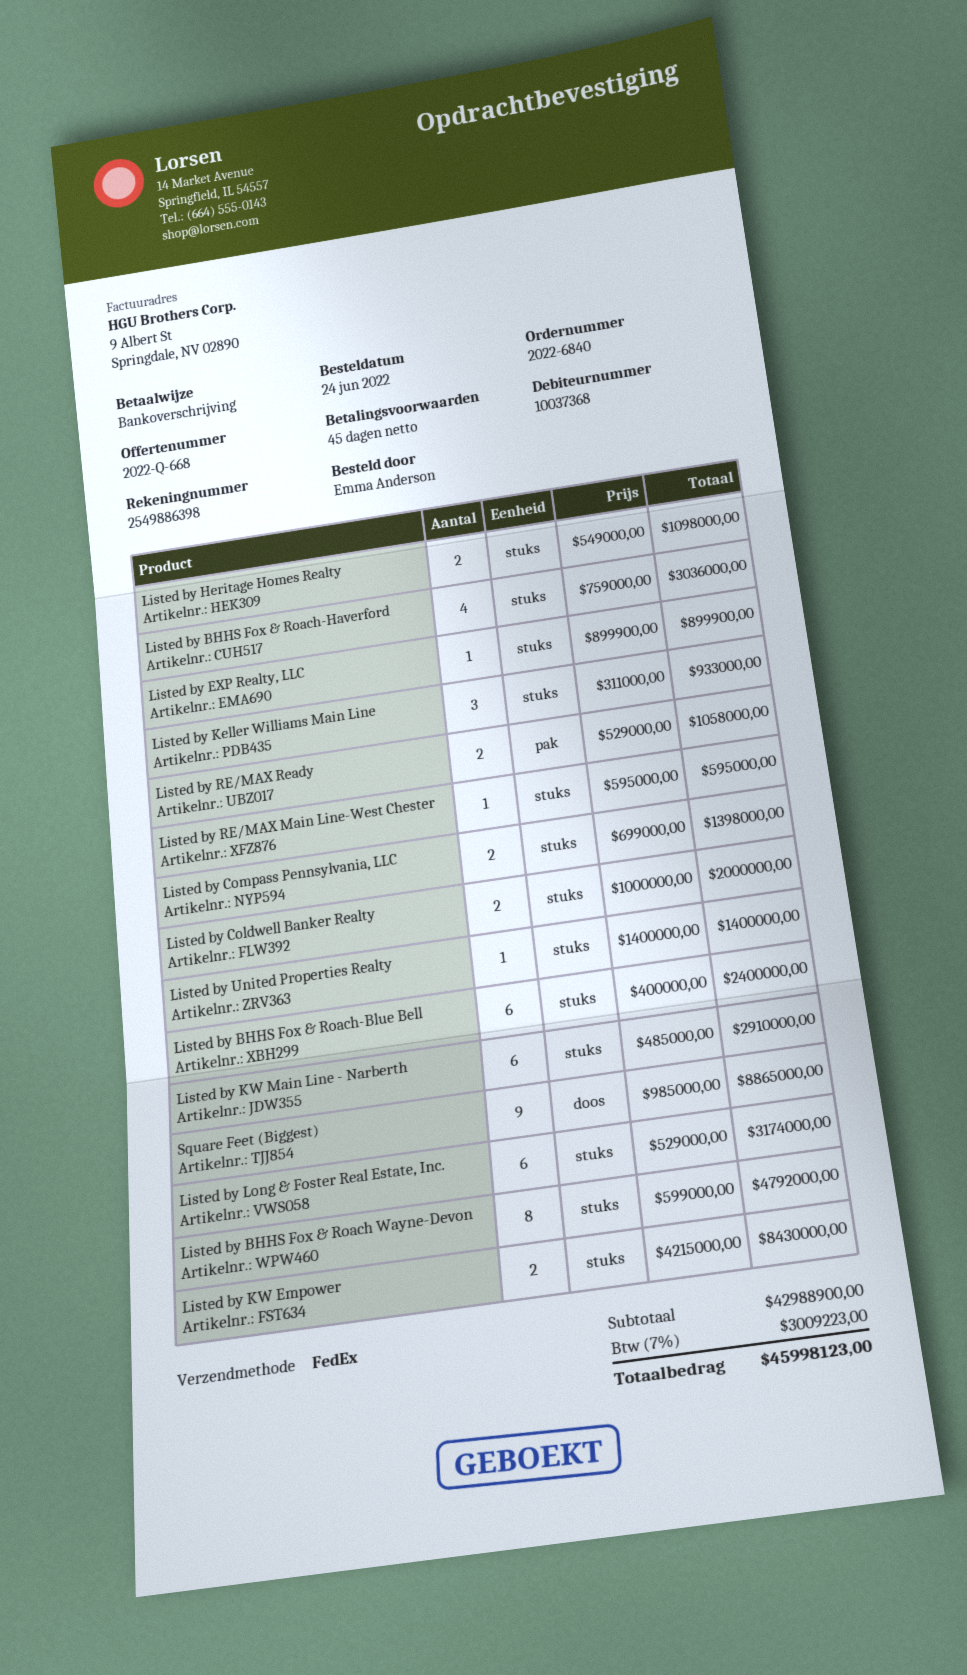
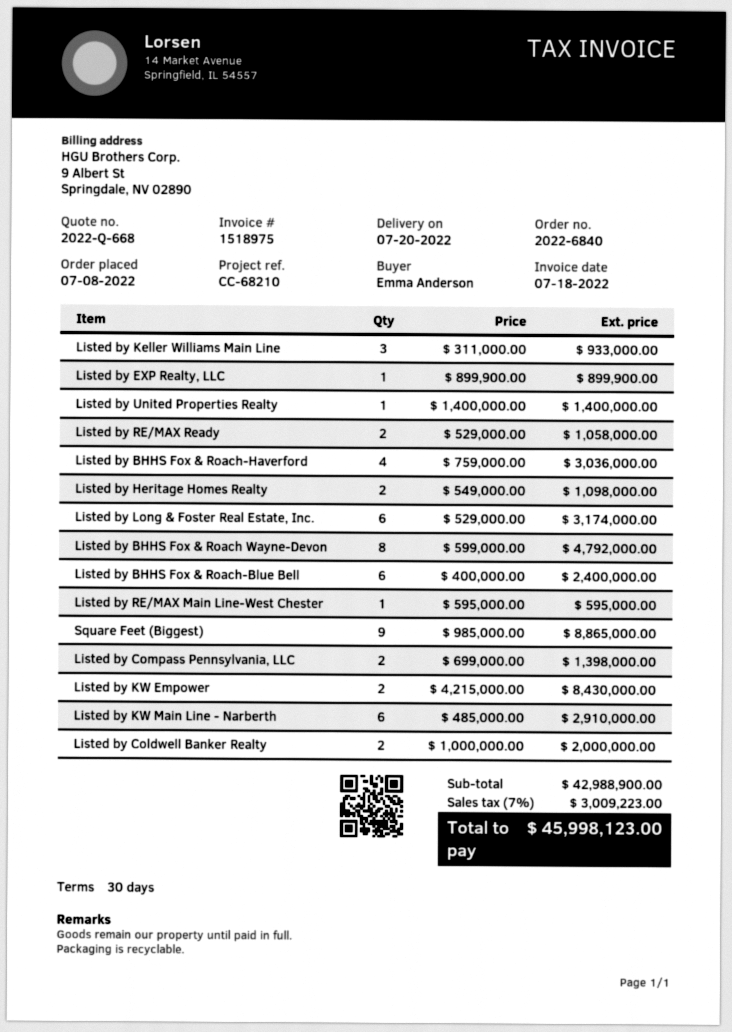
order date: 2022-06-24 -> 2022-07-08
payment terms: 45 days -> 30 days

